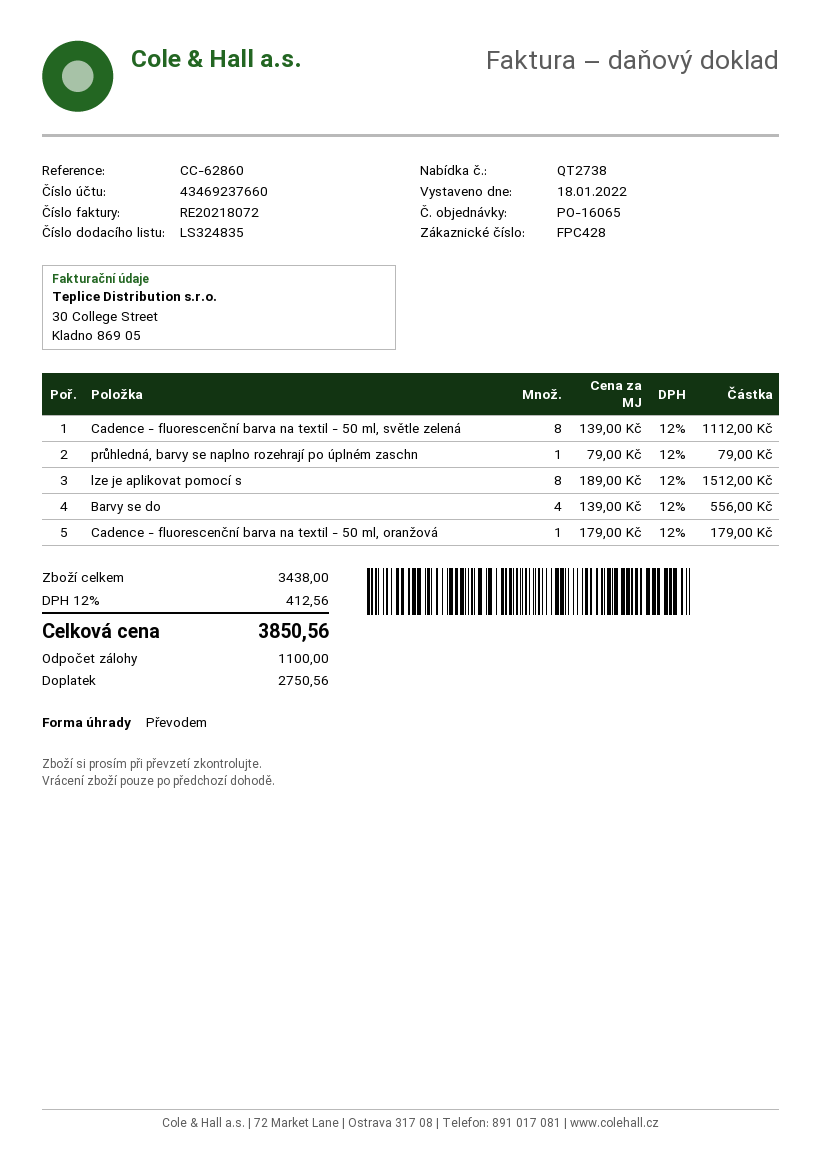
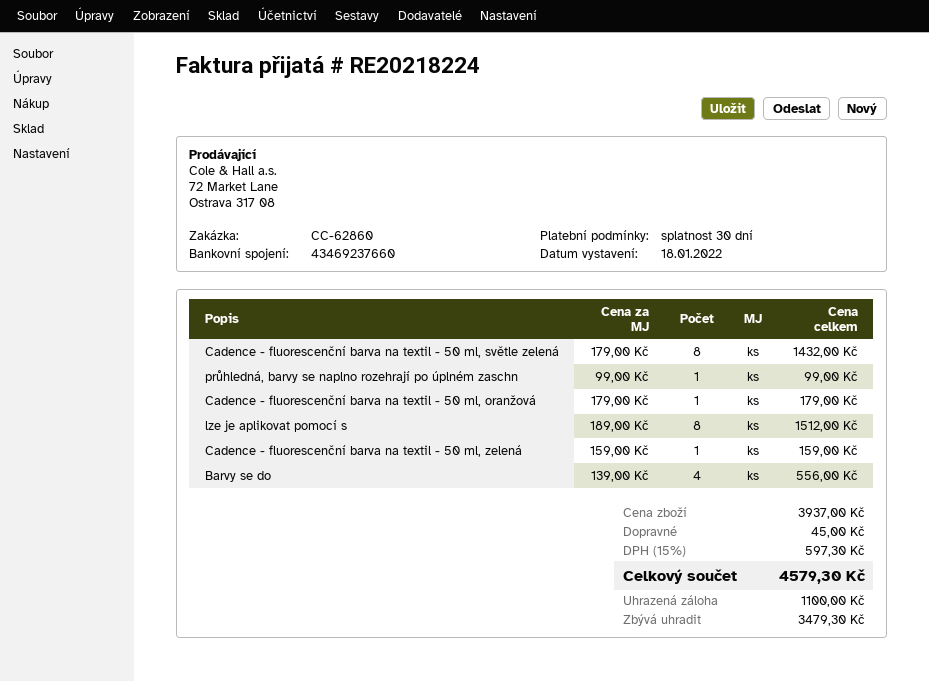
invoice number: RE20218072 -> RE20218224
Cadence - fluorescenční barva na textil - 50 ml, světle zelená: 8 x 139.00 = 1112.00 -> 8 x 179.00 = 1432.00
průhledná, barvy se naplno rozehrají po úplném zaschn: 1 x 79.00 = 79.00 -> 1 x 99.00 = 99.00
Cadence - fluorescenční barva na textil - 50 ml, zelená: none -> 1 x 159.00 = 159.00
subtotal: 3438.00 -> 3937.00
shipping: none -> 45.00
tax: 12% = 412.56 -> 15% = 597.30
total: 3850.56 -> 4579.30
balance: 2750.56 -> 3479.30

